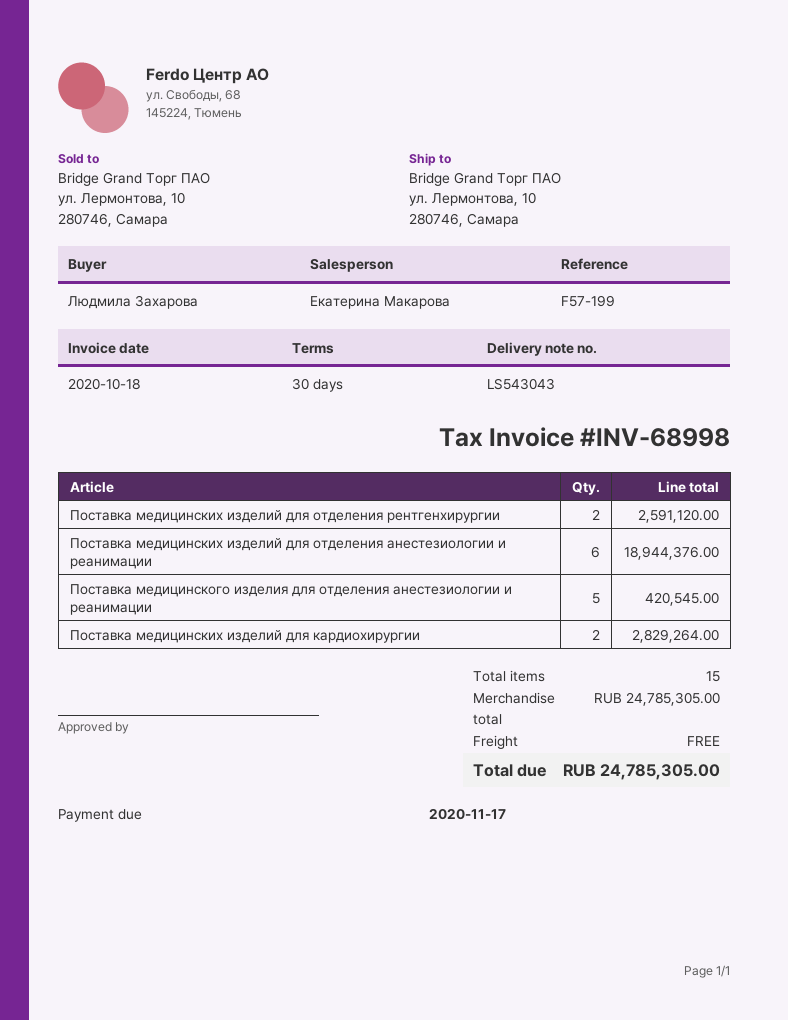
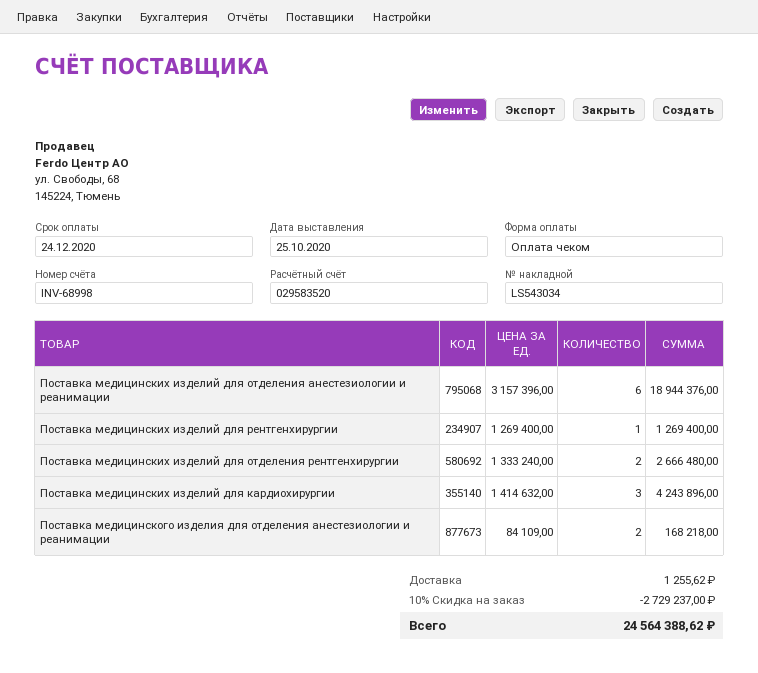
delivery note number: LS543043 -> LS543034
invoice date: 2020-10-18 -> 2020-10-25
due date: 2020-11-17 -> 2020-12-24
Поставка медицинских изделий для отделения рентгенхирургии: 2 for 2591120.00 -> 2 for 2666480.00
Поставка медицинского изделия для отделения анестезиологии и реанимации: 5 for 420545.00 -> 2 for 168218.00
Поставка медицинских изделий для кардиохирургии: 2 for 2829264.00 -> 3 for 4243896.00
Поставка медицинских изделий для рентгенхирургии: none -> 1 for 1269400.00
discount: none -> 10% = 2729237.00
shipping: 0.00 -> 1255.62
total: 24785305.00 -> 24564388.62

